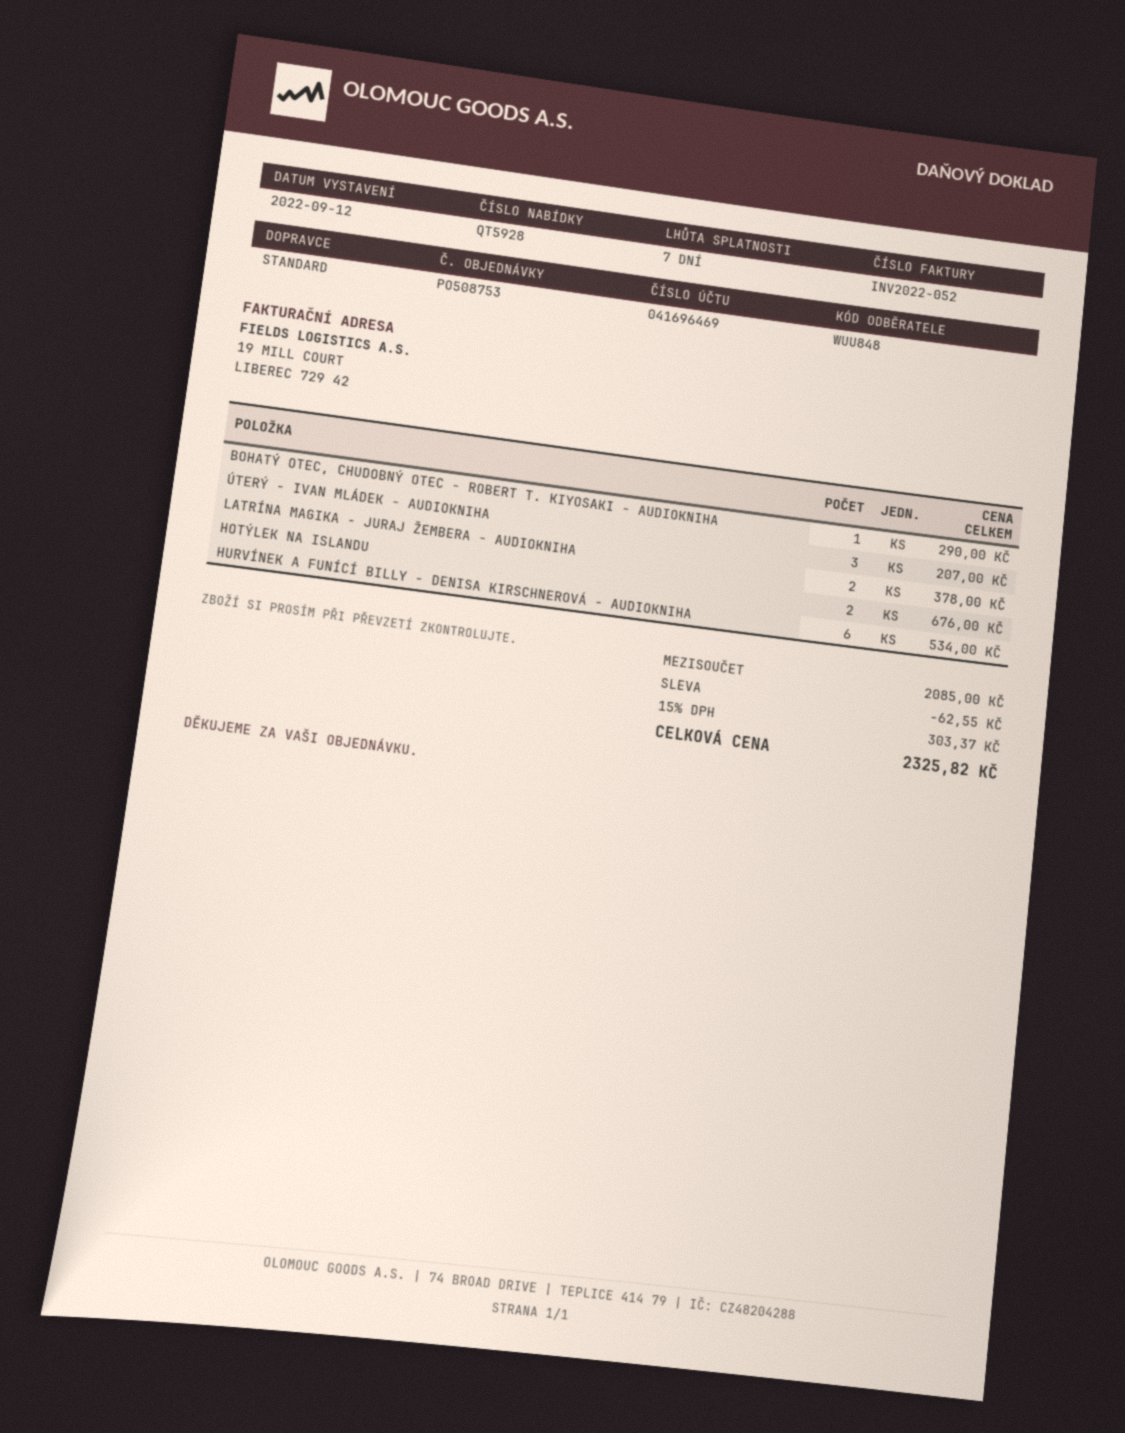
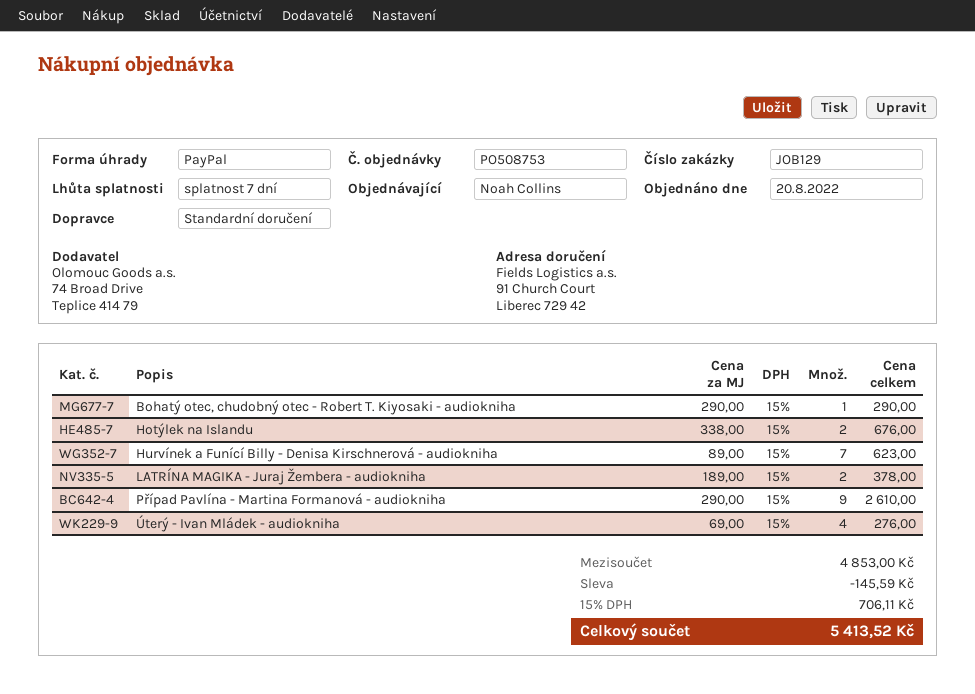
ÚTERÝ - IVAN MLÁDEK - AUDIOKNIHA: 3 for 207.00 -> 4 for 276.00
HURVÍNEK A FUNÍCÍ BILLY - DENISA KIRSCHNEROVÁ - AUDIOKNIHA: 6 for 534.00 -> 7 for 623.00
Případ Pavlína - Martina Formanová - audiokniha: none -> 9 for 2610.00
subtotal: 2085.00 -> 4853.00
discount: 62.55 -> 145.59
tax: 15% = 303.37 -> 15% = 706.11
total: 2325.82 -> 5413.52

